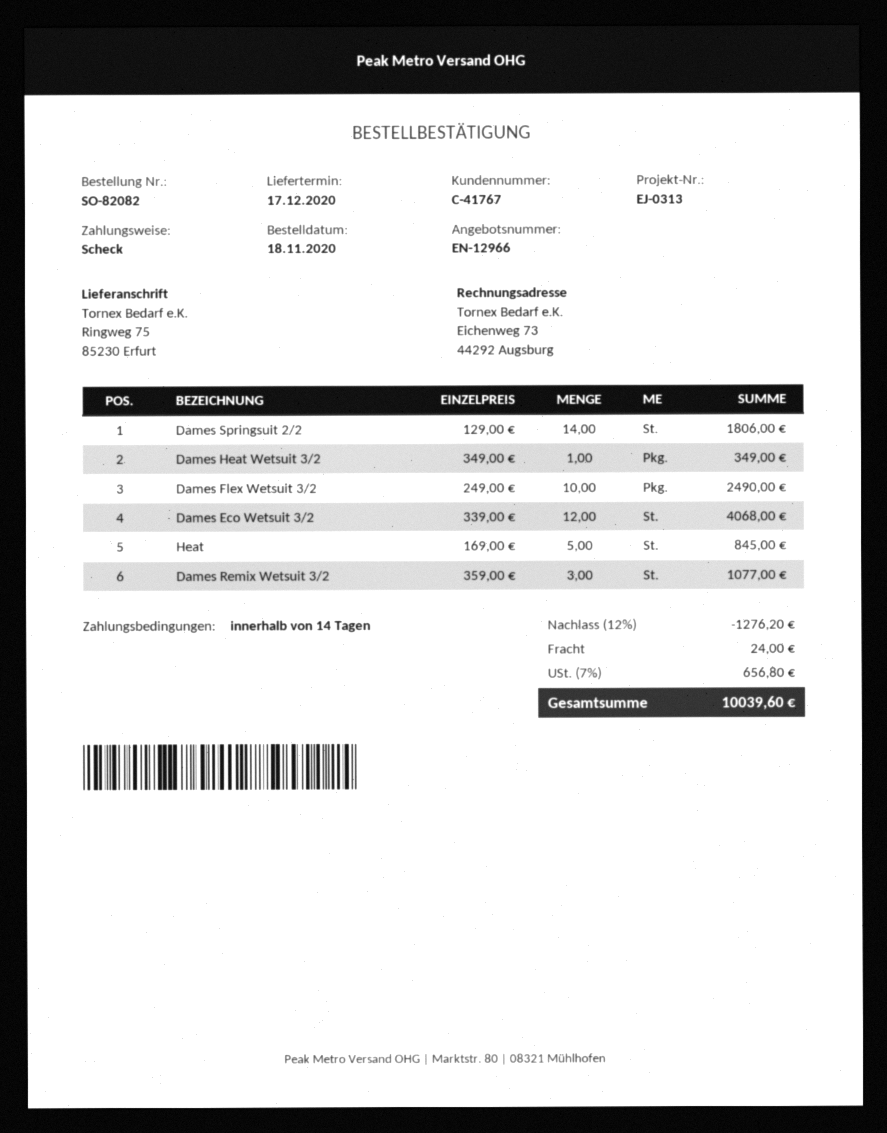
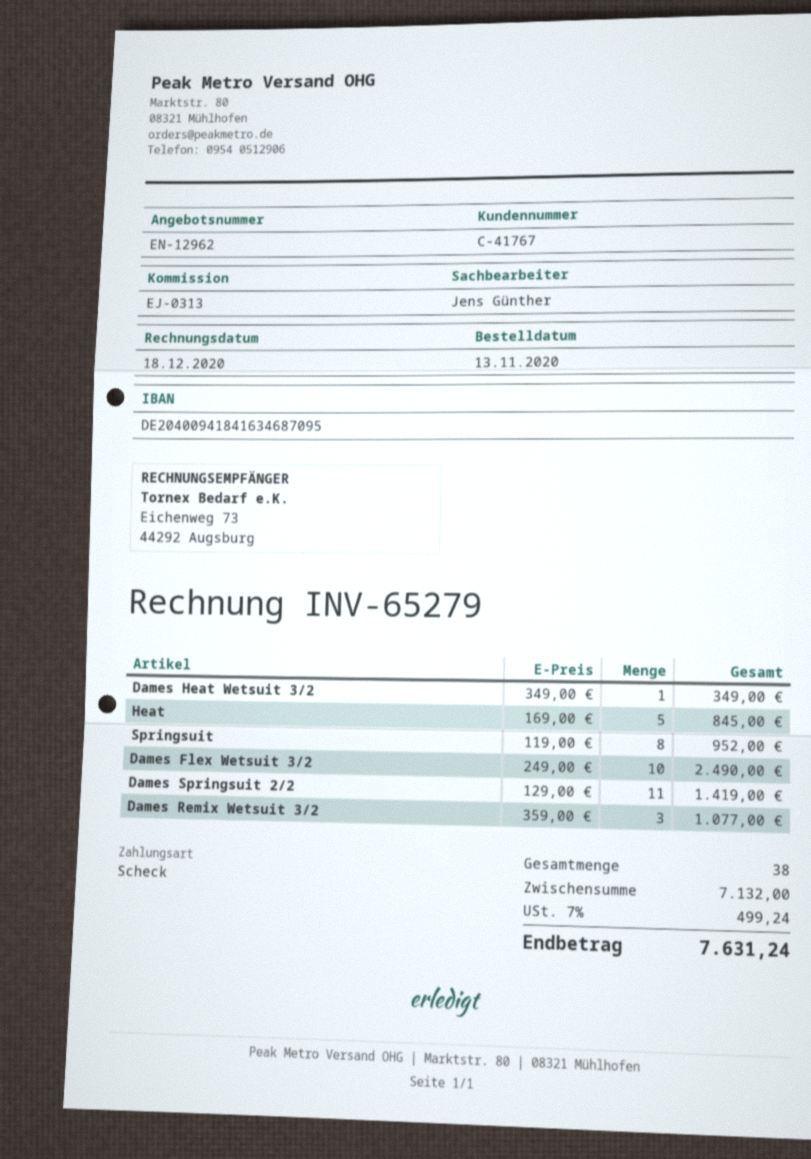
quote number: EN-12966 -> EN-12962
order date: 2020-11-18 -> 2020-11-13
Dames Springsuit 2/2: 14 x 129.00 = 1806.00 -> 11 x 129.00 = 1419.00
Dames Eco Wetsuit 3/2: 12 x 339.00 = 4068.00 -> none
Springsuit: none -> 8 x 119.00 = 952.00
discount: 12% = 1276.20 -> none
shipping: 24.00 -> none
tax: 7% = 656.80 -> 7% = 499.24
total: 10039.60 -> 7631.24

